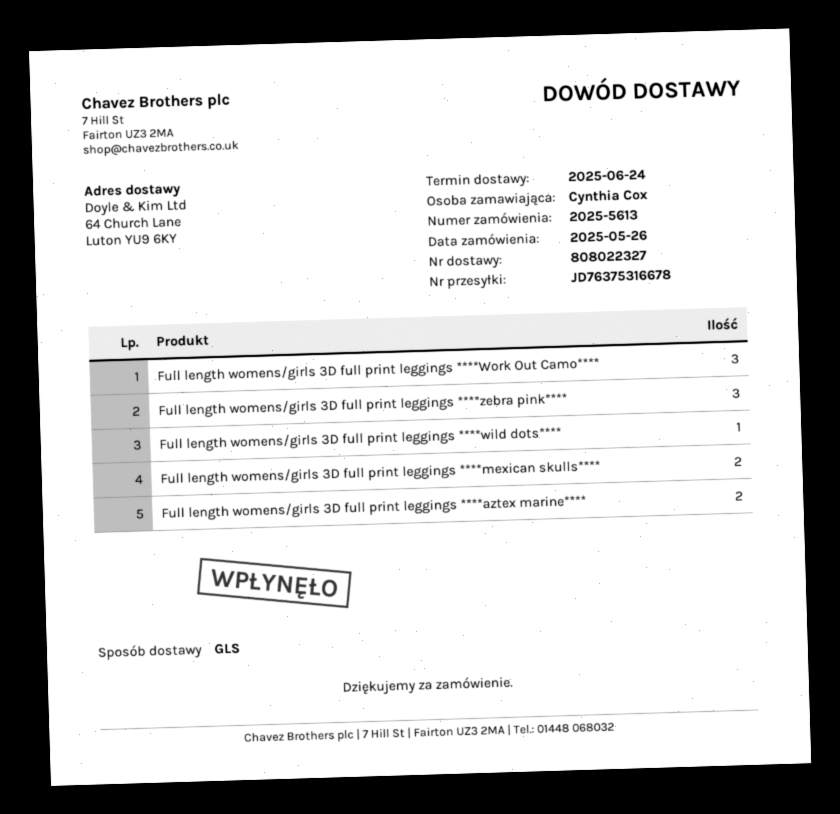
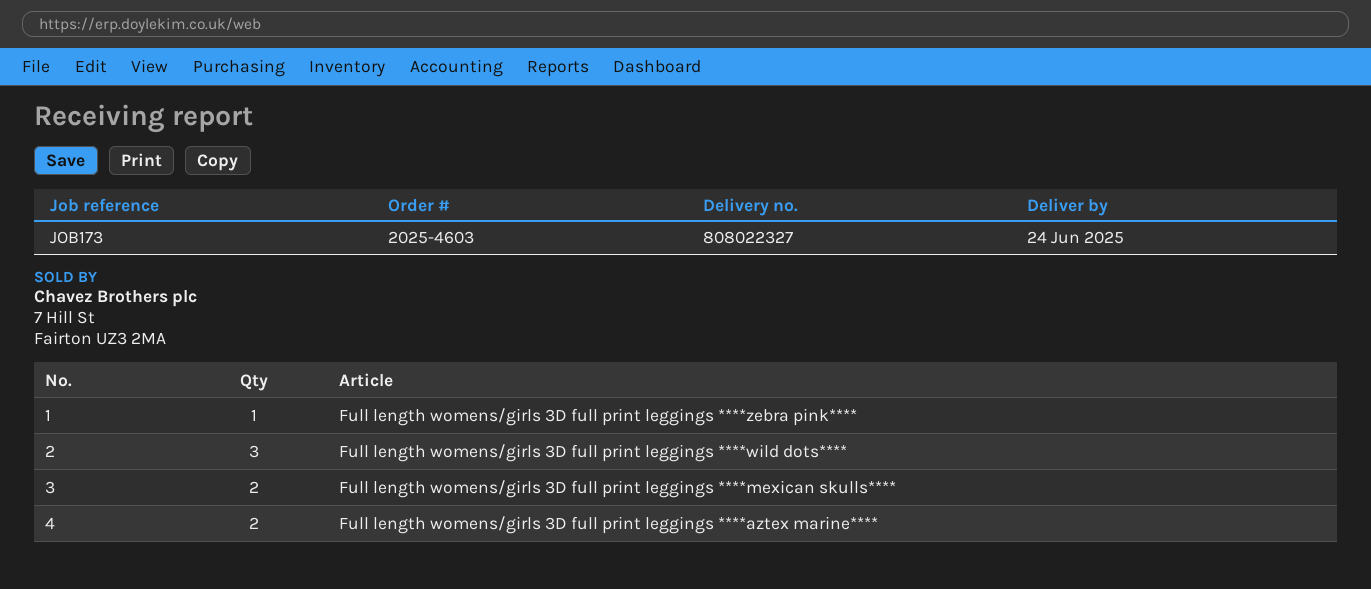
order number: 2025-5613 -> 2025-4603
Full length womens/girls 3D full print leggings ****Work Out Camo****: 3 -> none
Full length womens/girls 3D full print leggings ****zebra pink****: 3 -> 1
Full length womens/girls 3D full print leggings ****wild dots****: 1 -> 3

